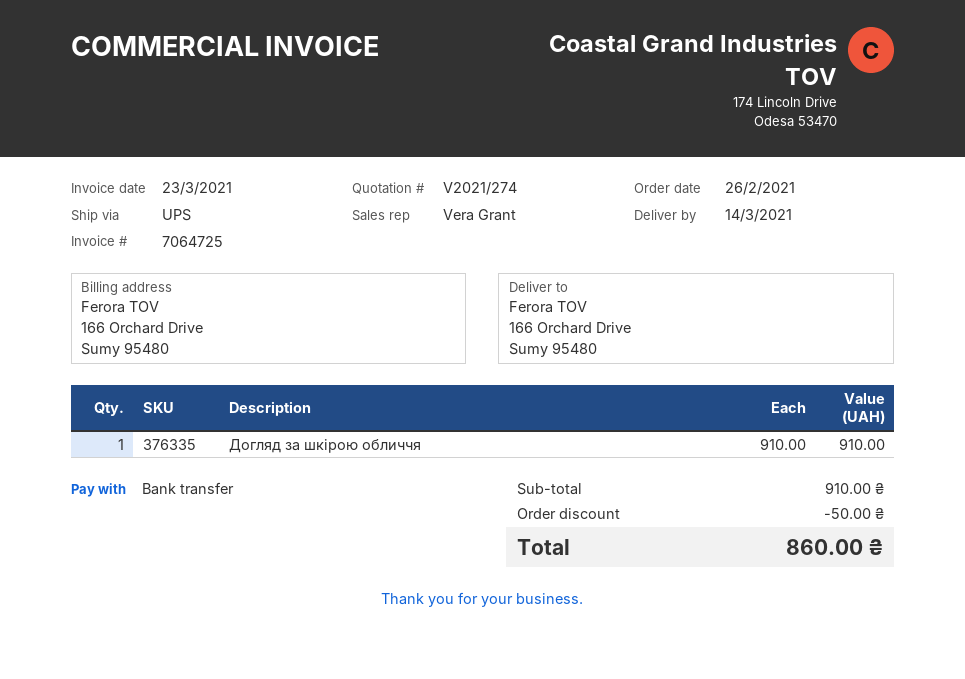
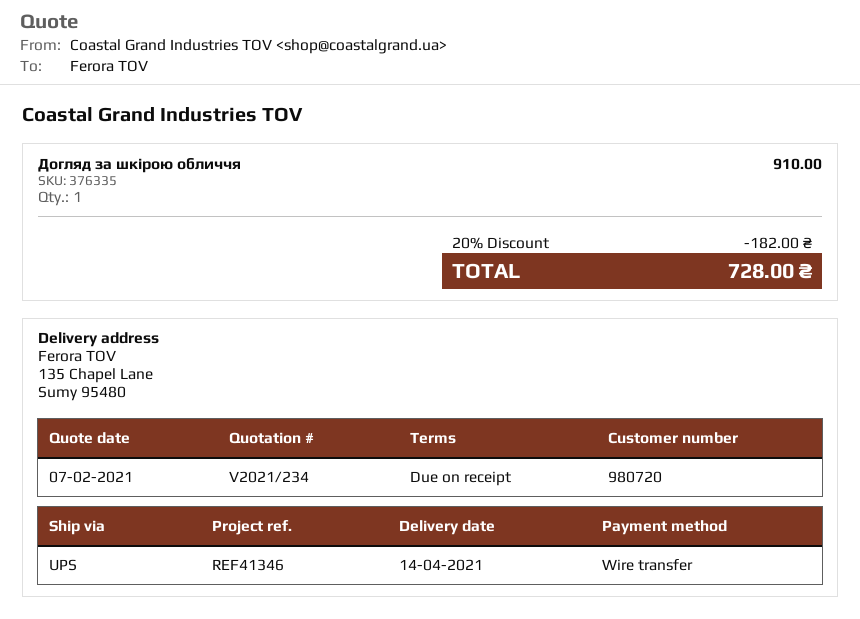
quote number: V2021/274 -> V2021/234
delivery date: 2021-03-14 -> 2021-04-14
ship to: 166 Orchard Drive, Sumy 95480 -> 135 Chapel Lane, Sumy 95480
discount: 50.00 -> 182.00
total: 860.00 -> 728.00

